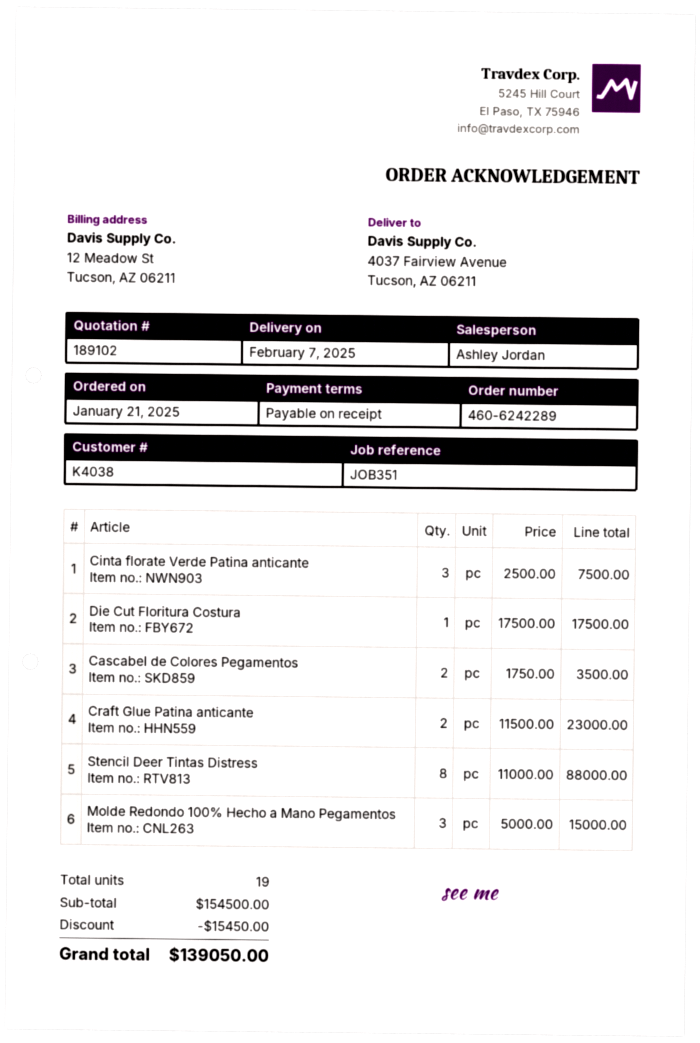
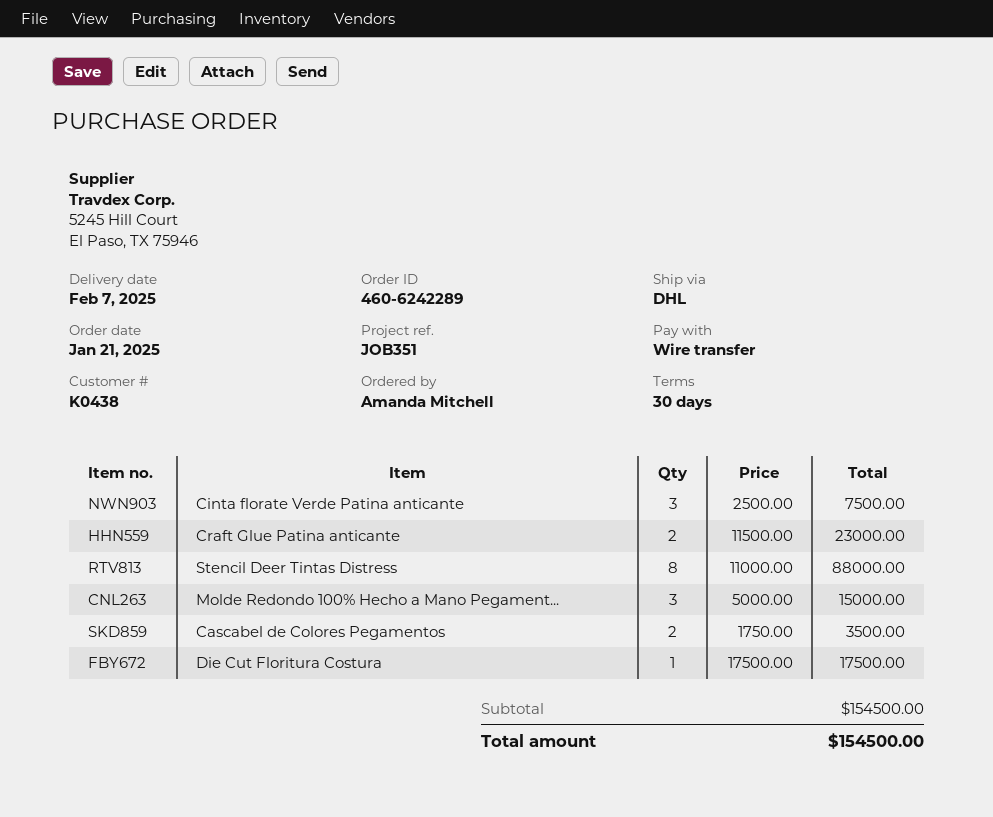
payment terms: on receipt -> 30 days
customer number: K4038 -> K0438
discount: 15450.00 -> none
total: 139050.00 -> 154500.00

